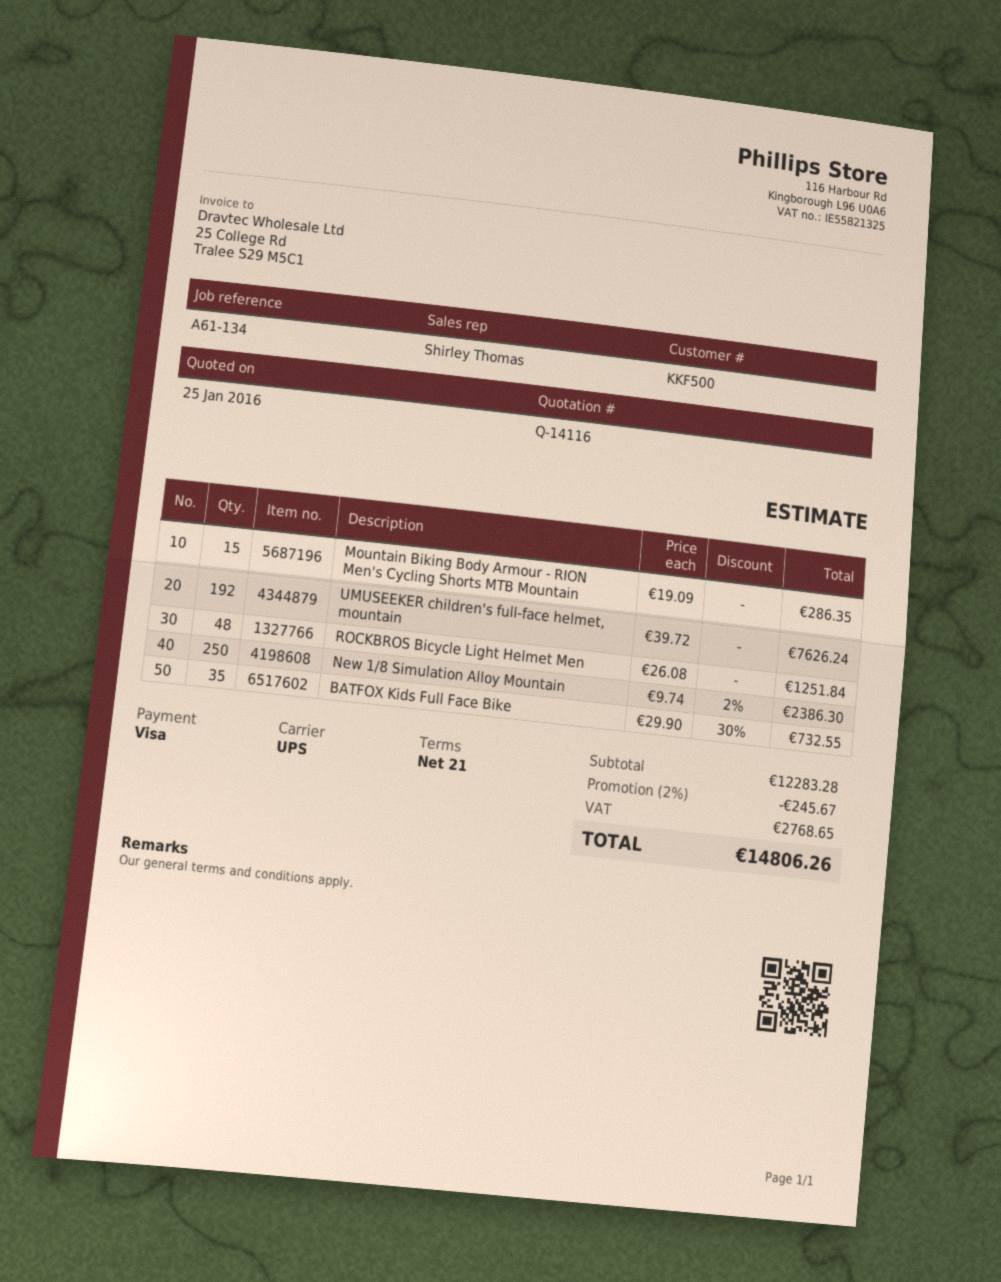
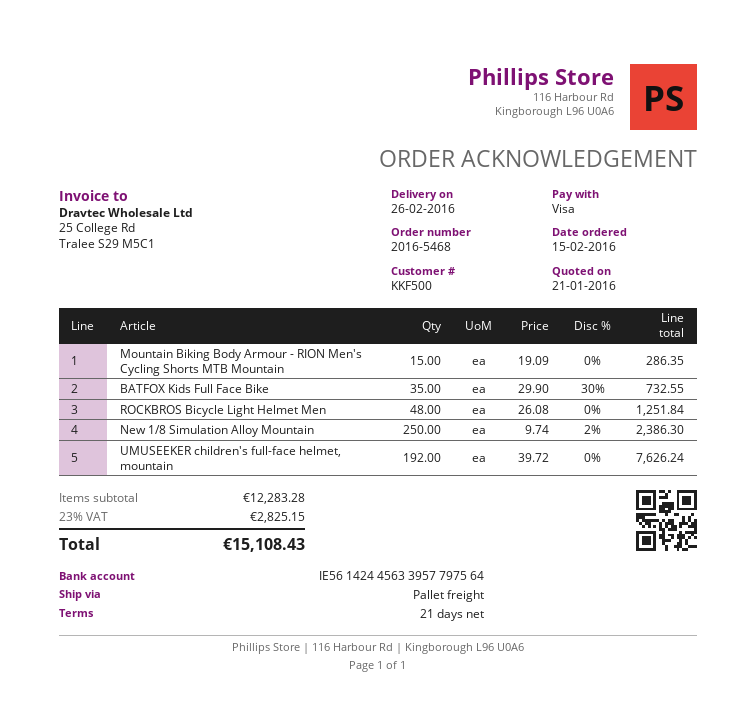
quote date: 2016-01-25 -> 2016-01-21
shipping method: UPS -> pallet freight
discount: 2% = 245.67 -> none
tax: 2768.65 -> 2825.15
total: 14806.26 -> 15108.43

